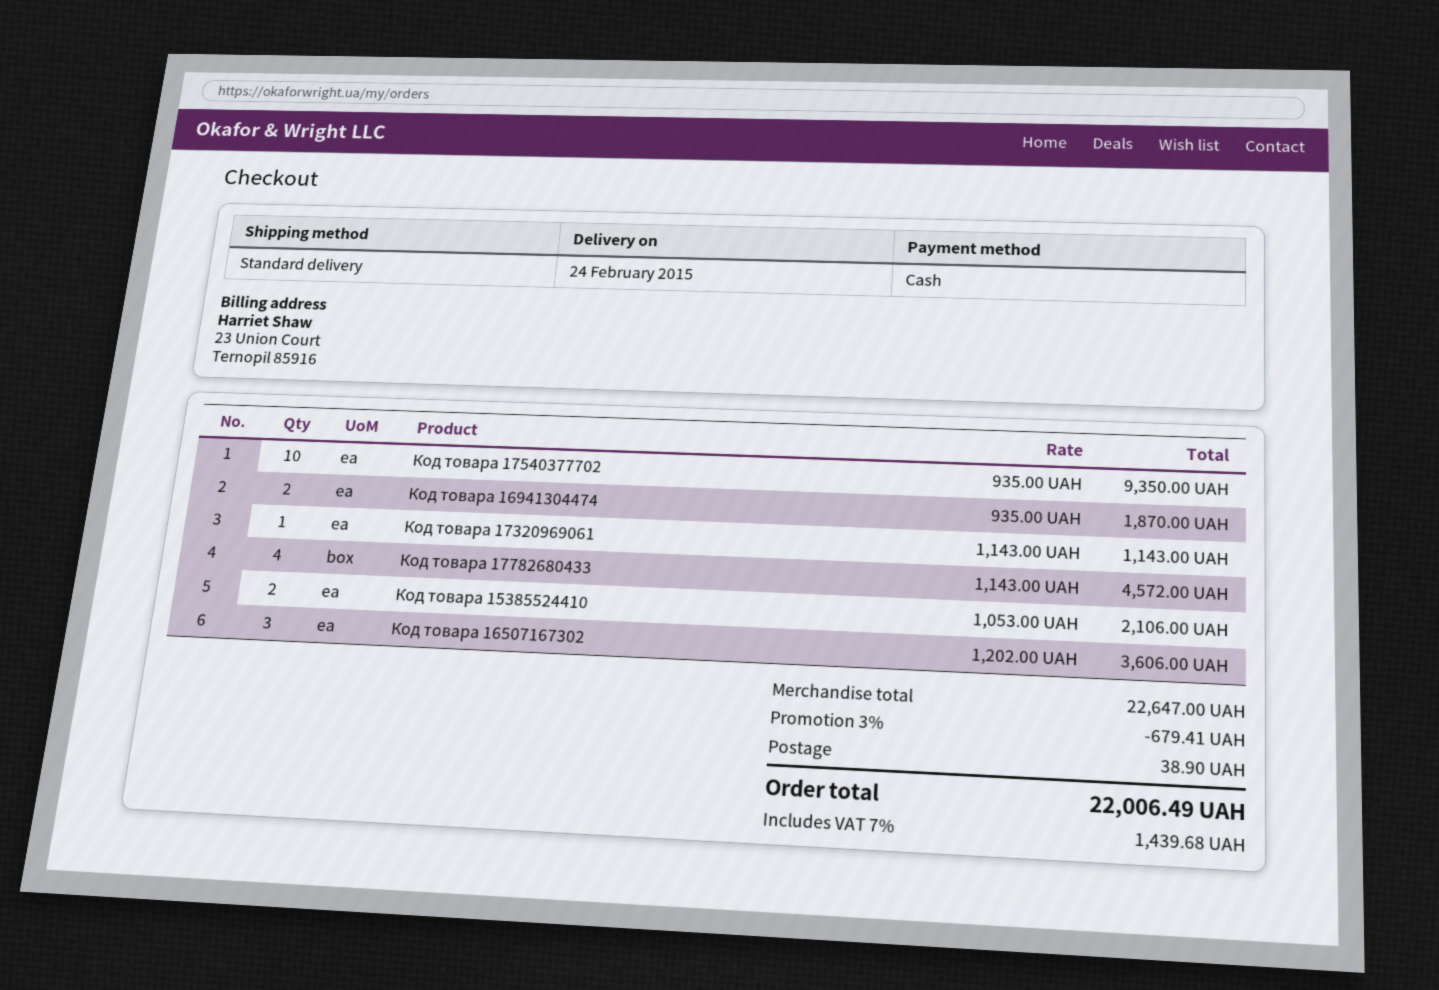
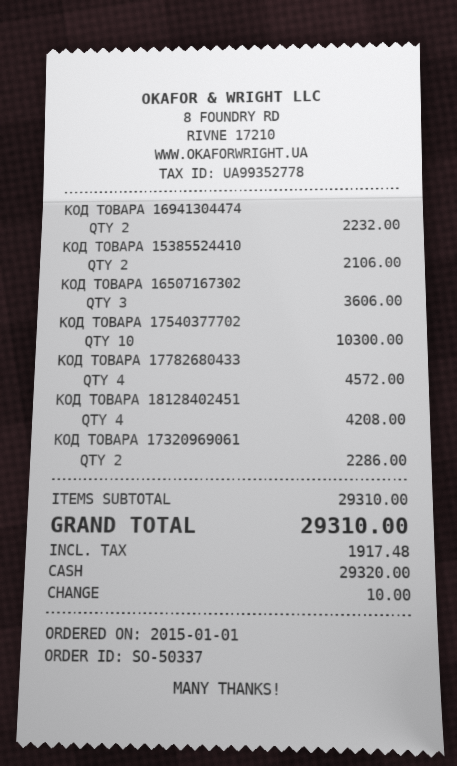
Код товара 17540377702: 10 for 9350.00 -> 10 for 10300.00
Код товара 16941304474: 2 for 1870.00 -> 2 for 2232.00
Код товара 17320969061: 1 for 1143.00 -> 2 for 2286.00
КОД ТОВАРА 18128402451: none -> 4 for 4208.00
subtotal: 22647.00 -> 29310.00
discount: 3% = 679.41 -> none
shipping: 38.90 -> none
tax: 1439.68 -> 1917.48
total: 22006.49 -> 29310.00

